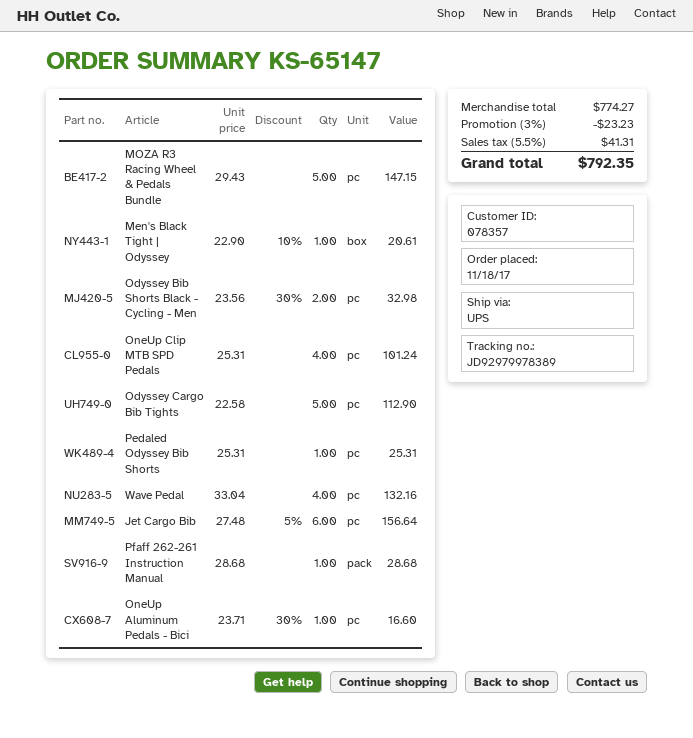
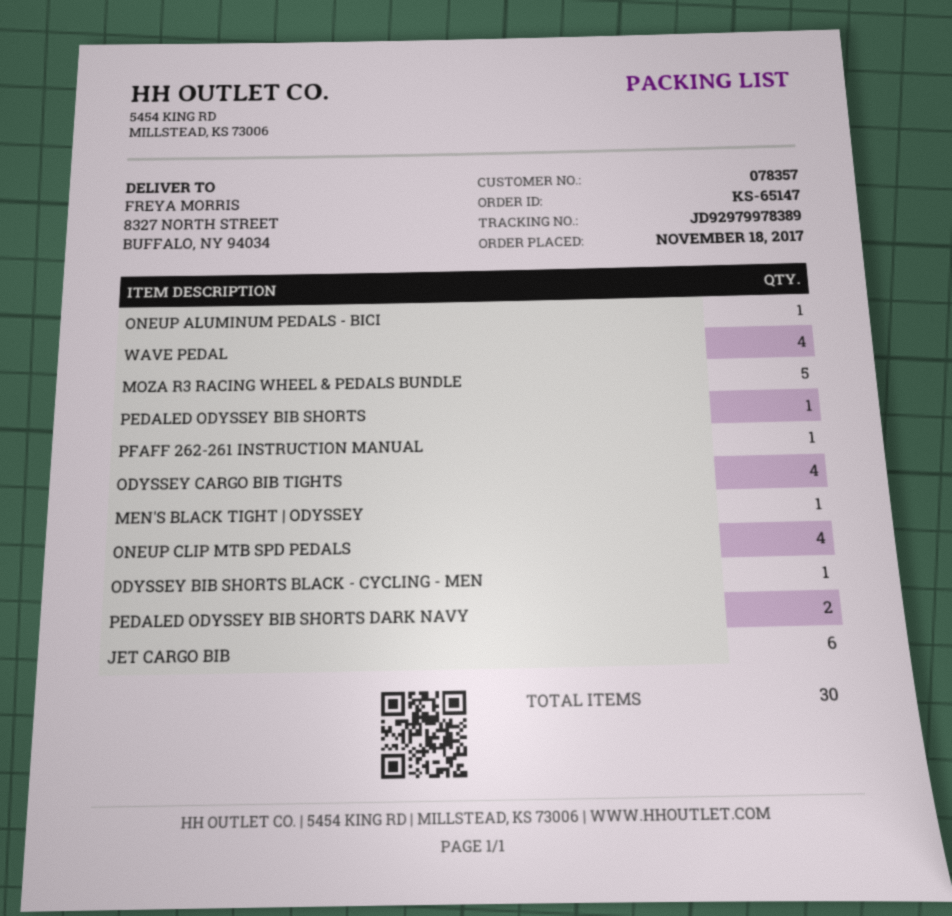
Odyssey Bib Shorts Black - Cycling - Men: 2 -> 1
Odyssey Cargo Bib Tights: 5 -> 4
PEDALED ODYSSEY BIB SHORTS DARK NAVY: none -> 2

